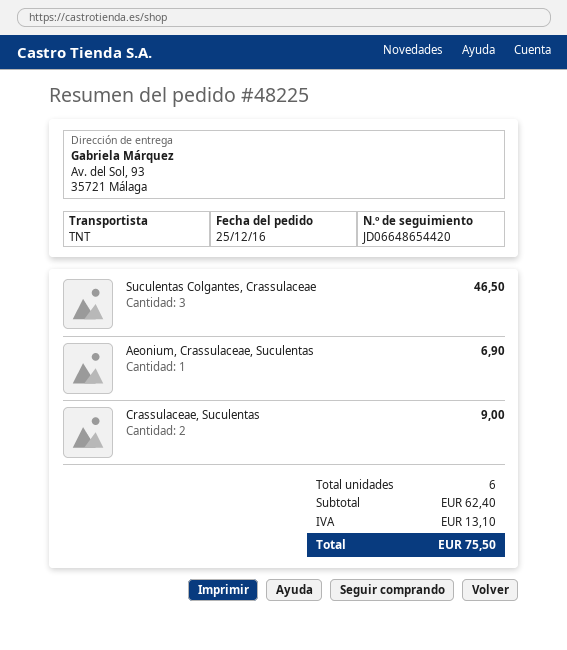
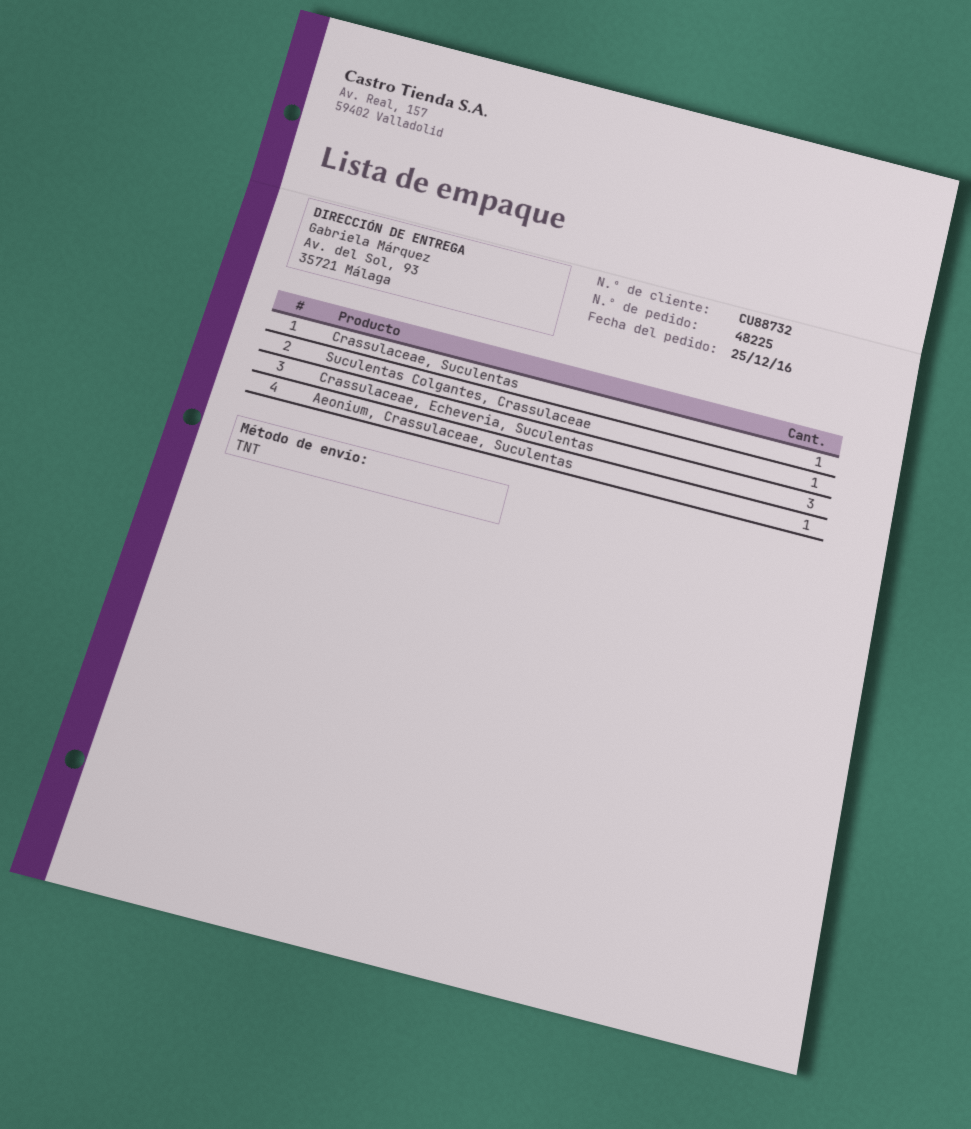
Suculentas Colgantes, Crassulaceae: 3 -> 1
Crassulaceae, Suculentas: 2 -> 1
Crassulaceae, Echeveria, Suculentas: none -> 3

